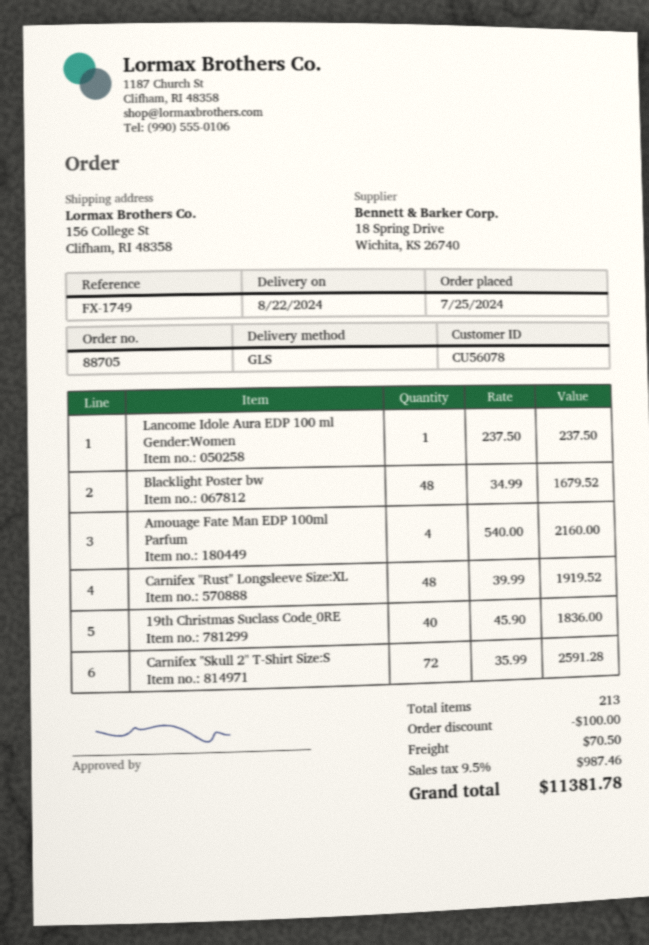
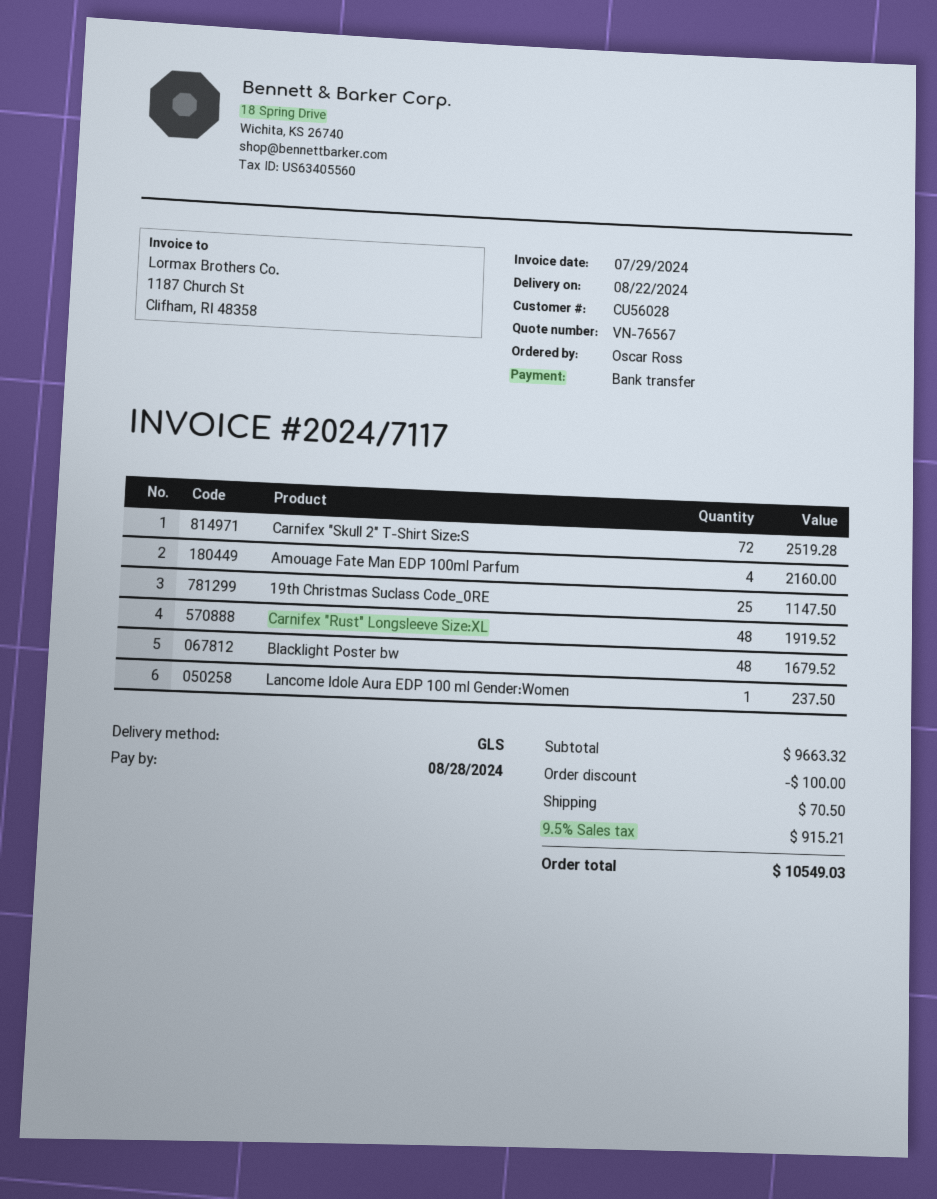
customer number: CU56078 -> CU56028
19th Christmas Suclass Code_0RE: 40 for 1836.00 -> 25 for 1147.50
Carnifex "Skull 2" T-Shirt Size:S: 72 for 2591.28 -> 72 for 2519.28
tax: 9.5% = 987.46 -> 9.5% = 915.21
total: 11381.78 -> 10549.03

